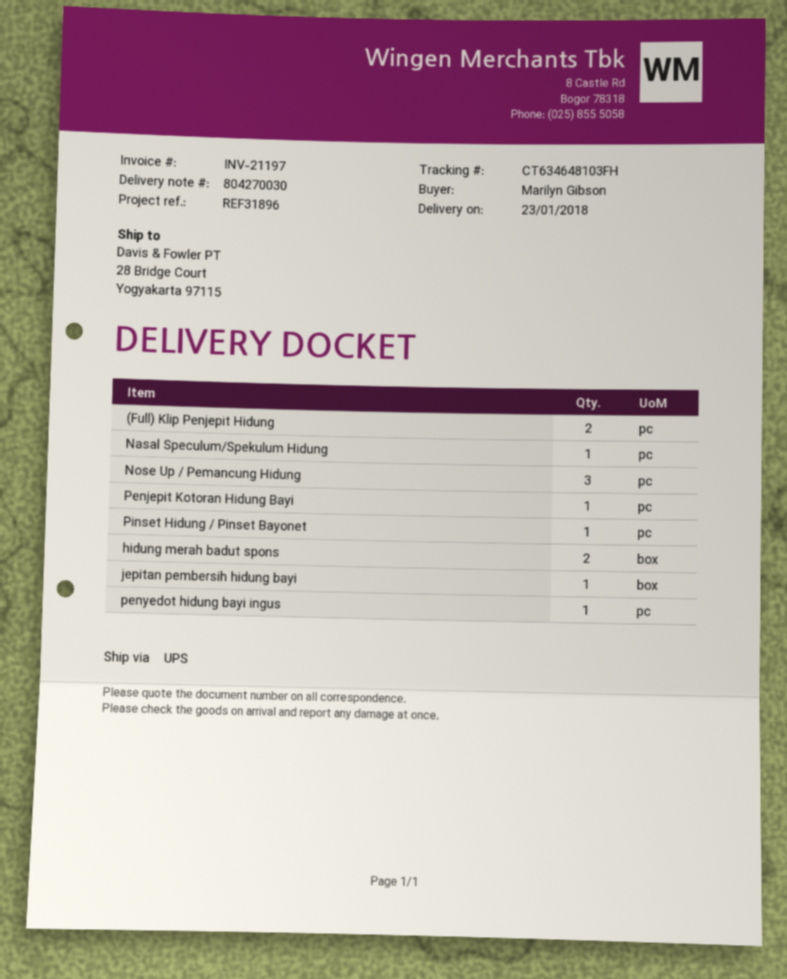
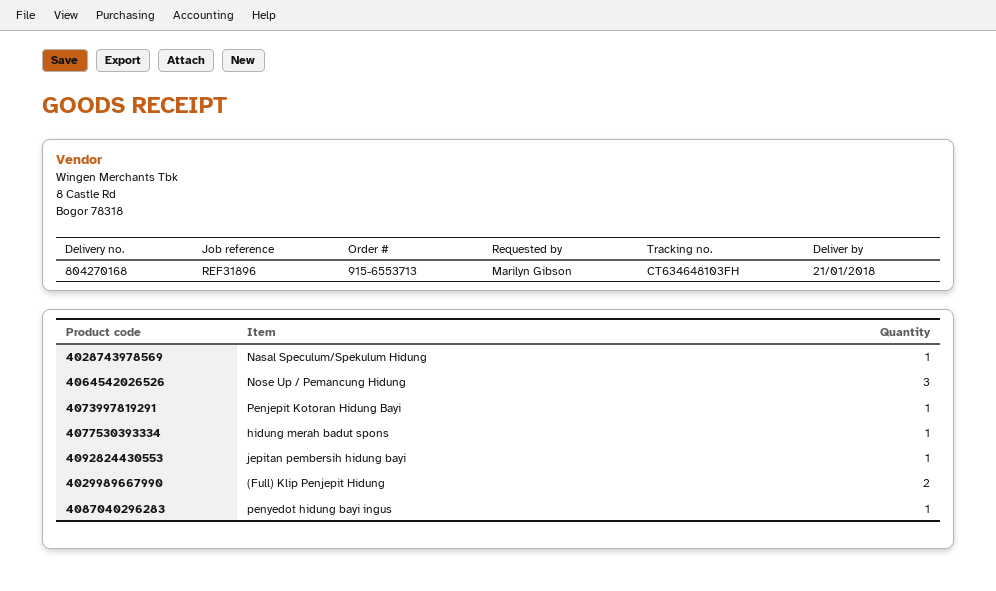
delivery note number: 804270030 -> 804270168
delivery date: 2018-01-23 -> 2018-01-21
Pinset Hidung / Pinset Bayonet: 1 -> none
hidung merah badut spons: 2 -> 1

